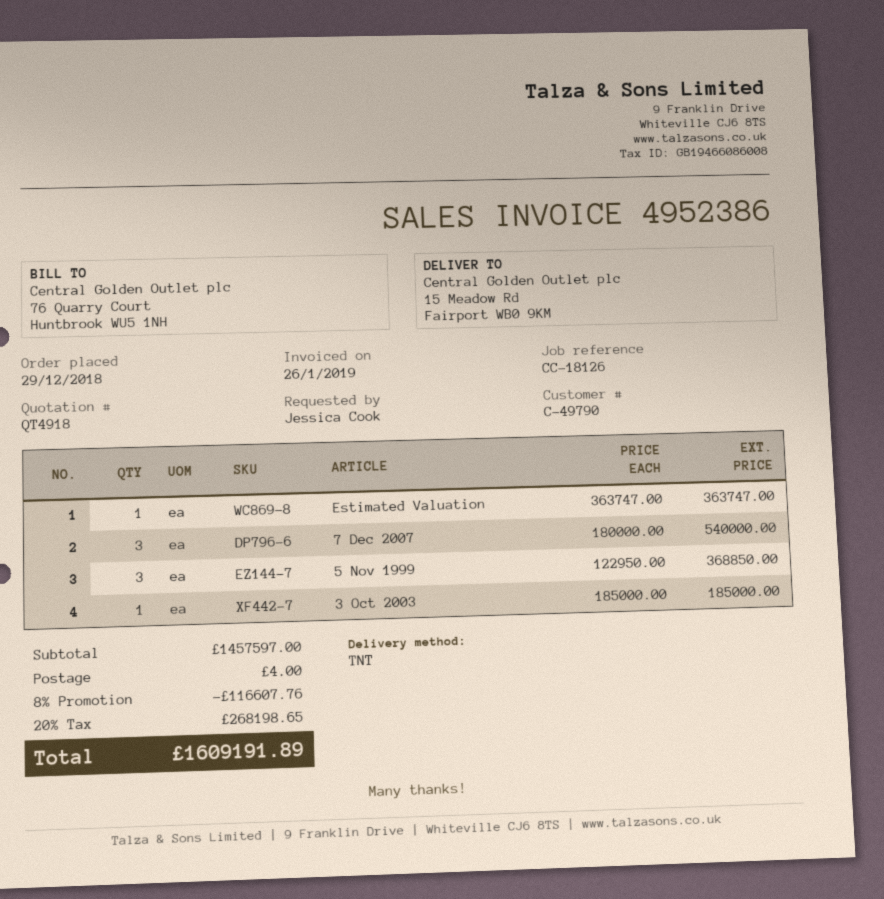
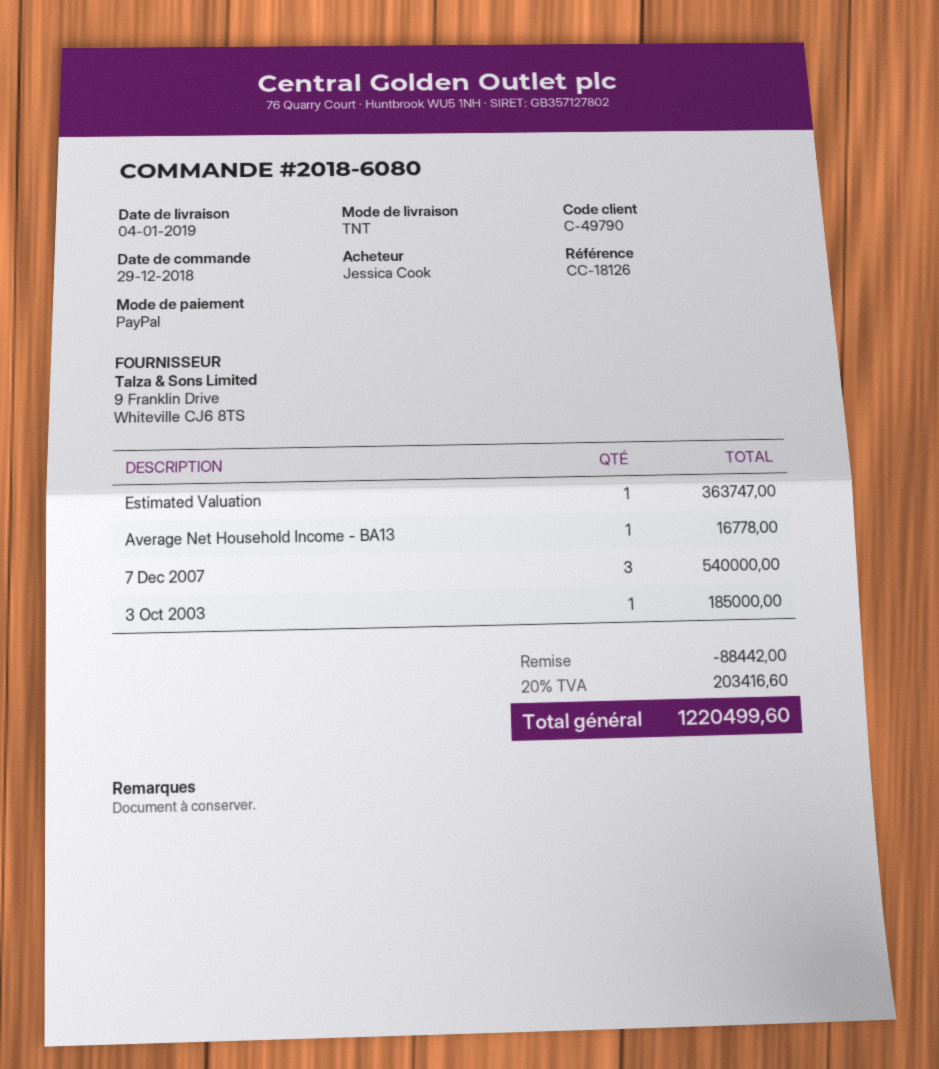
5 Nov 1999: 3 for 368850.00 -> none
Average Net Household Income - BA13: none -> 1 for 16778.00
discount: 116607.76 -> 88442.00
shipping: 4.00 -> none
tax: 20% = 268198.65 -> 20% = 203416.60
total: 1609191.89 -> 1220499.60

